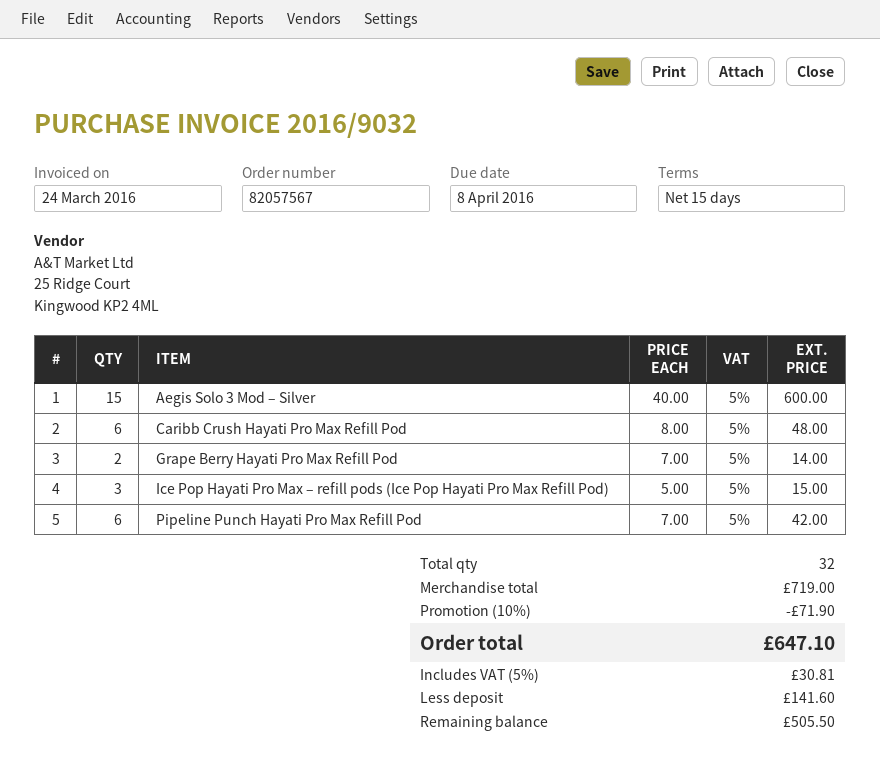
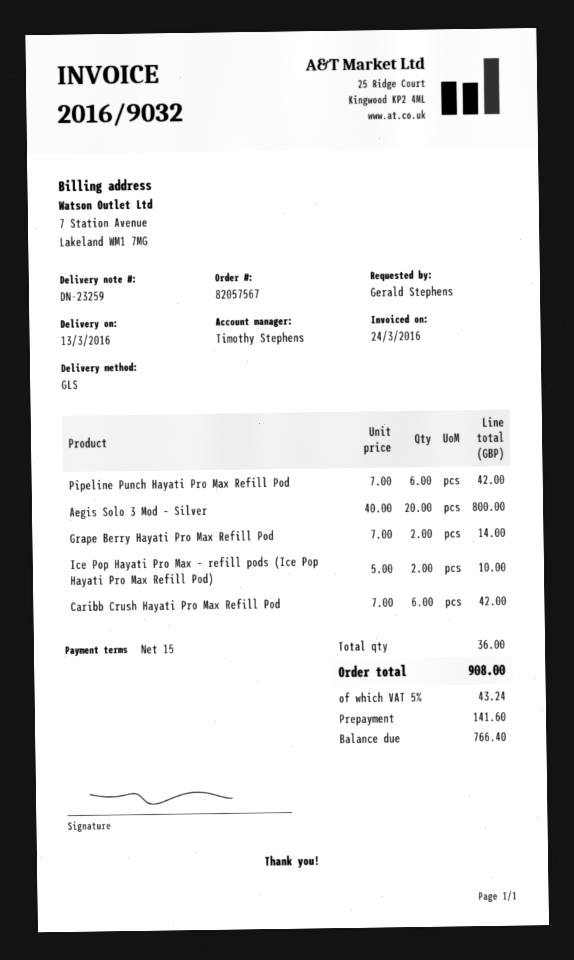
Aegis Solo 3 Mod – Silver: 15 x 40.00 = 600.00 -> 20 x 40.00 = 800.00
Caribb Crush Hayati Pro Max Refill Pod: 6 x 8.00 = 48.00 -> 6 x 7.00 = 42.00
Ice Pop Hayati Pro Max – refill pods (Ice Pop Hayati Pro Max Refill Pod): 3 x 5.00 = 15.00 -> 2 x 5.00 = 10.00
total quantity: 32 -> 36
discount: 10% = 71.90 -> none
tax: 5% = 30.81 -> 5% = 43.24
total: 647.10 -> 908.00
balance: 505.50 -> 766.40

